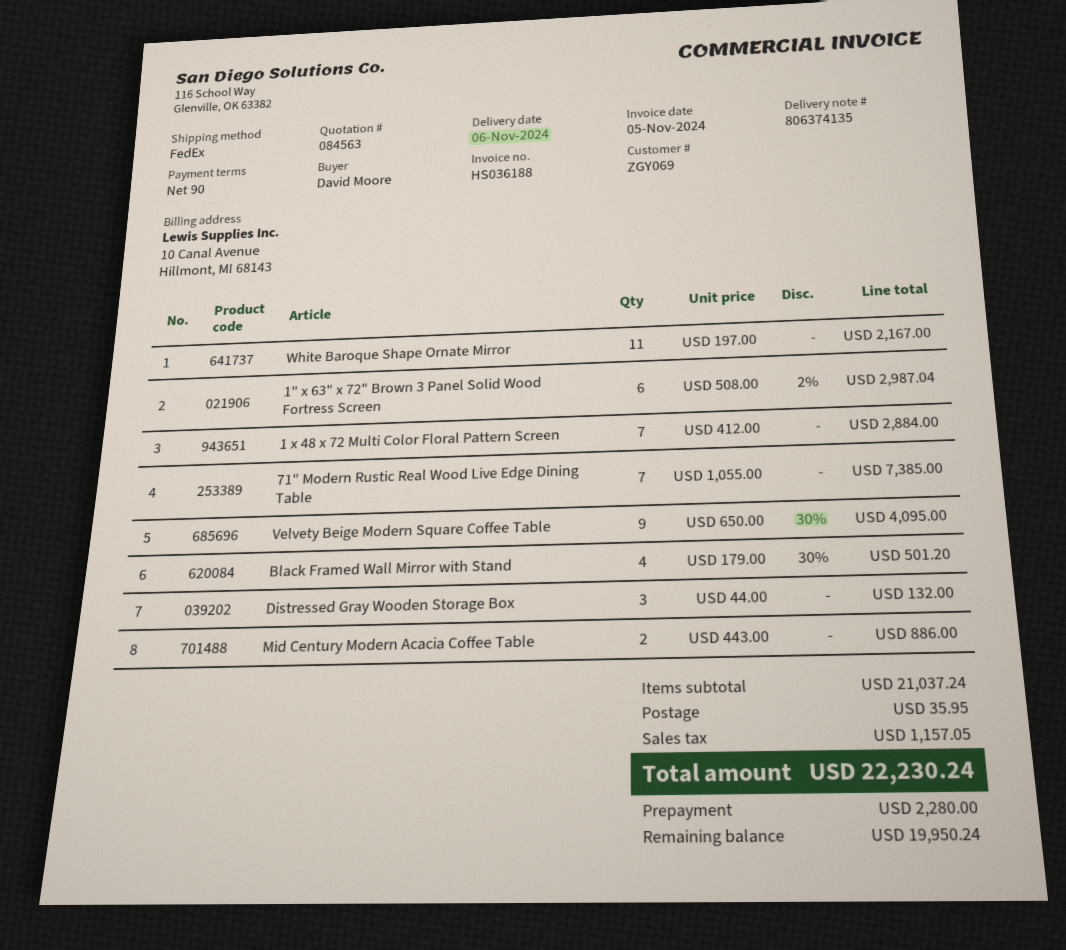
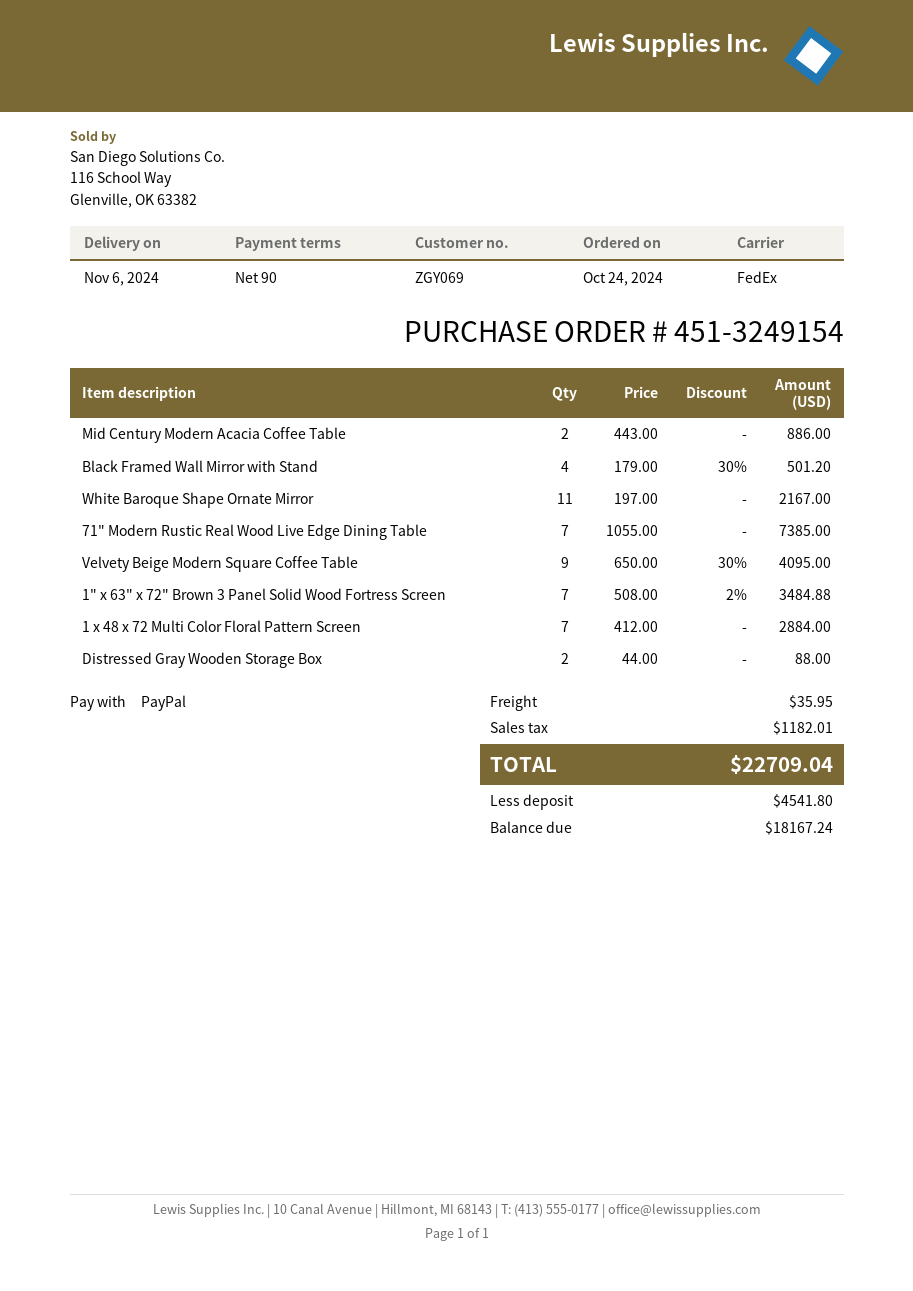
1" x 63" x 72" Brown 3 Panel Solid Wood Fortress Screen: 6 x 508.00 - 2% = 2987.04 -> 7 x 508.00 - 2% = 3484.88
Distressed Gray Wooden Storage Box: 3 x 44.00 = 132.00 -> 2 x 44.00 = 88.00
tax: 1157.05 -> 1182.01
total: 22230.24 -> 22709.04
deposit: 2280.00 -> 4541.80
balance: 19950.24 -> 18167.24

